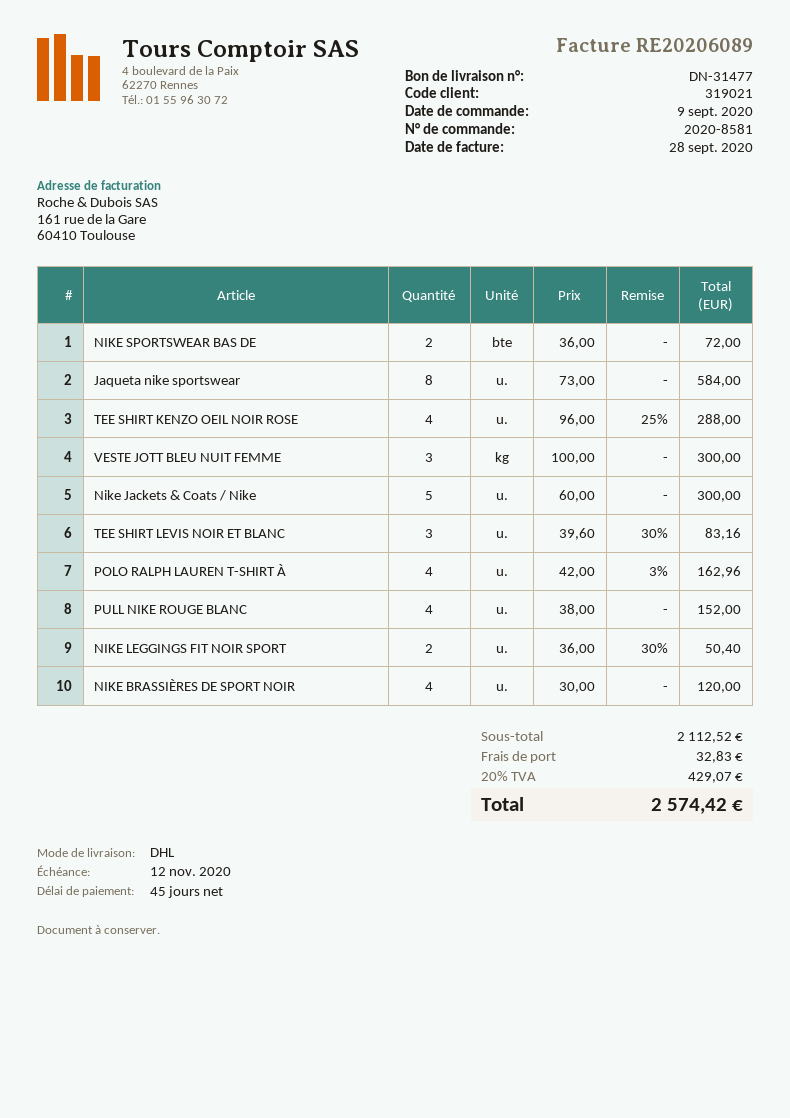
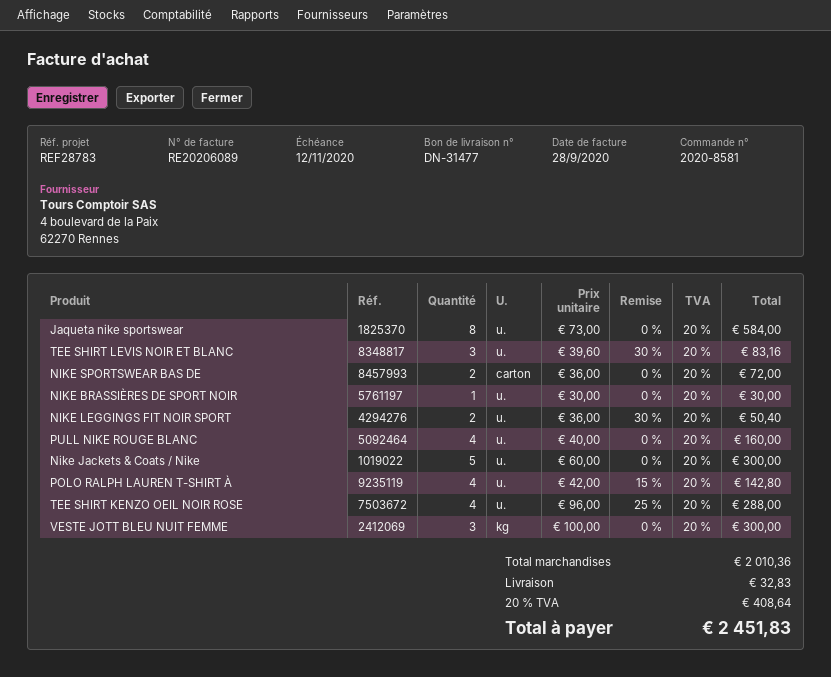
POLO RALPH LAUREN T-SHIRT À: 4 x 42.00 - 3% = 162.96 -> 4 x 42.00 - 15% = 142.80
PULL NIKE ROUGE BLANC: 4 x 38.00 = 152.00 -> 4 x 40.00 = 160.00
NIKE BRASSIÈRES DE SPORT NOIR: 4 x 30.00 = 120.00 -> 1 x 30.00 = 30.00
subtotal: 2112.52 -> 2010.36
tax: 20% = 429.07 -> 20% = 408.64
total: 2574.42 -> 2451.83

